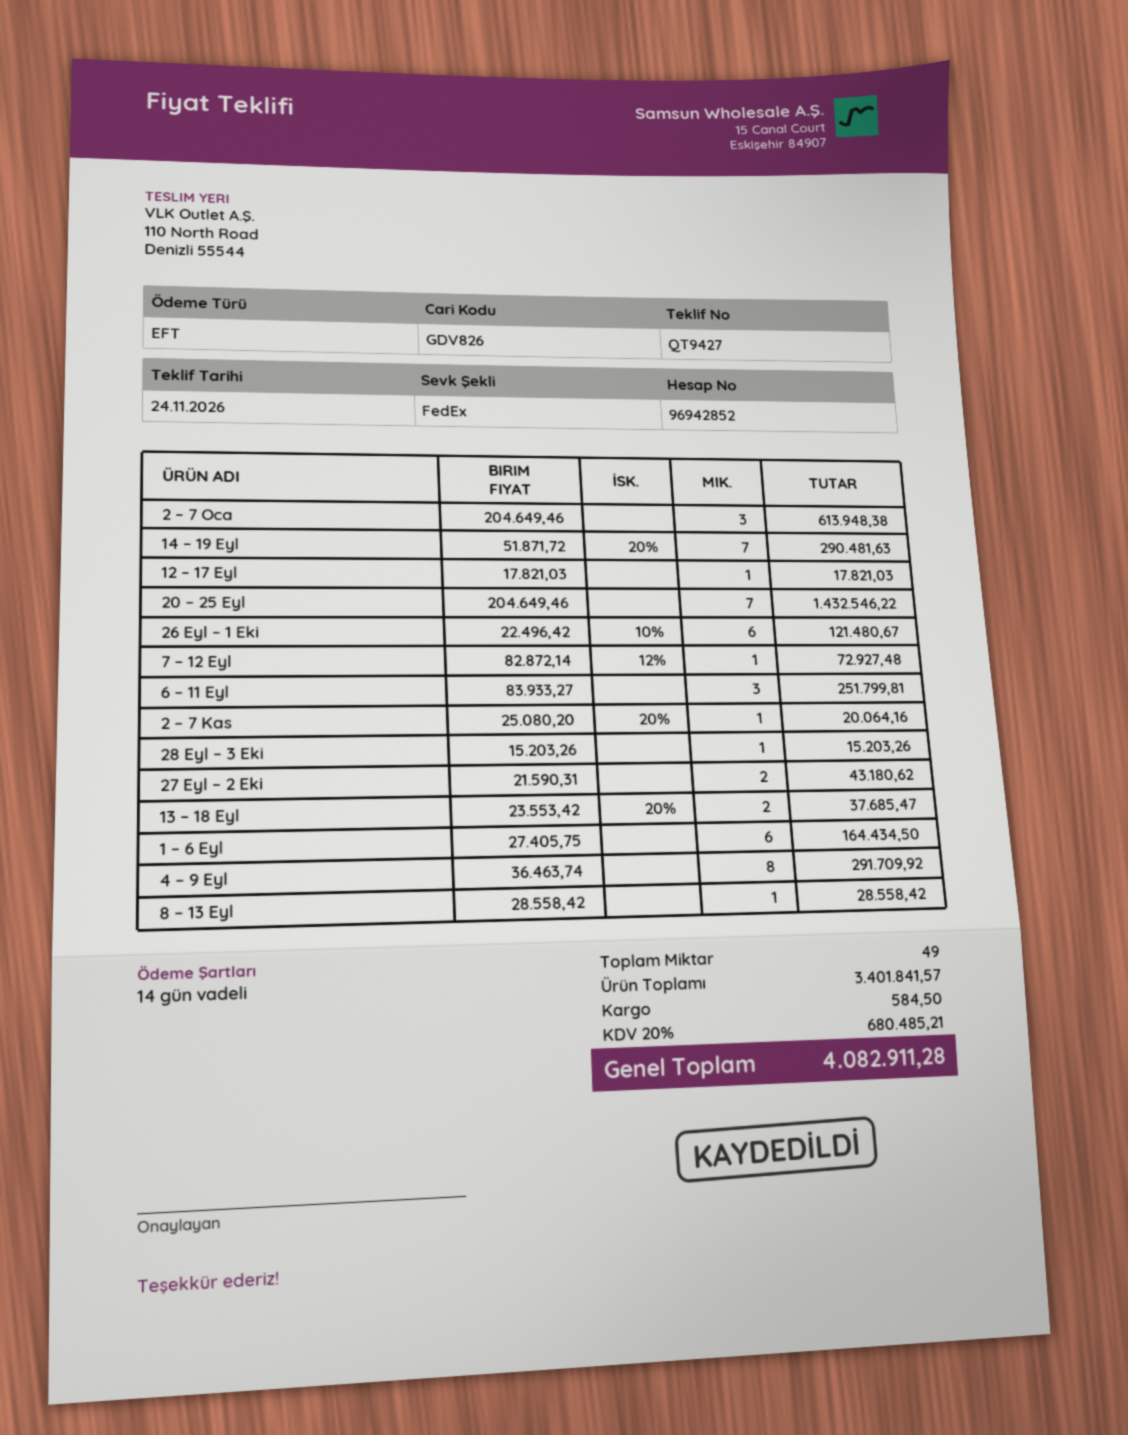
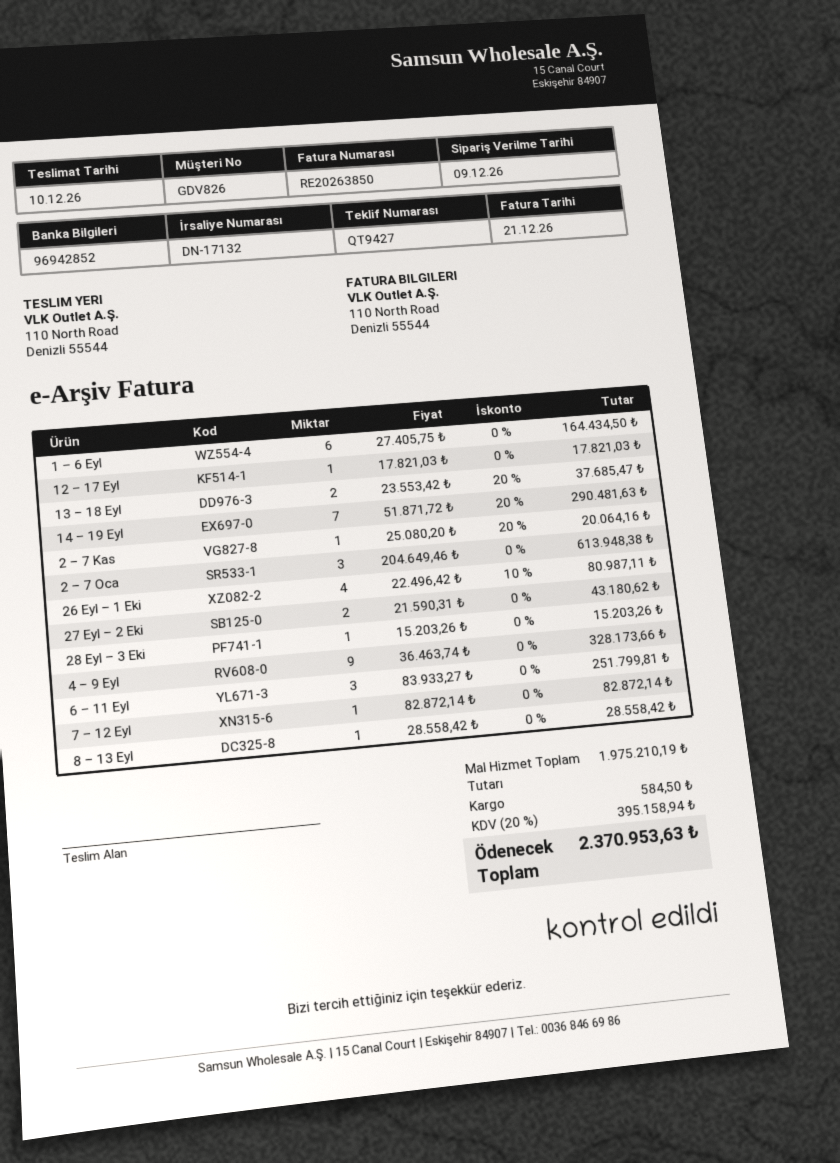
20 – 25 Eyl: 7 x 204649.46 = 1432546.22 -> none
26 Eyl – 1 Eki: 6 x 22496.42 - 10% = 121480.67 -> 4 x 22496.42 - 10% = 80987.11
7 – 12 Eyl: 1 x 82872.14 - 12% = 72927.48 -> 1 x 82872.14 = 82872.14
4 – 9 Eyl: 8 x 36463.74 = 291709.92 -> 9 x 36463.74 = 328173.66
subtotal: 3401841.57 -> 1975210.19
tax: 20% = 680485.21 -> 20% = 395158.94
total: 4082911.28 -> 2370953.63

